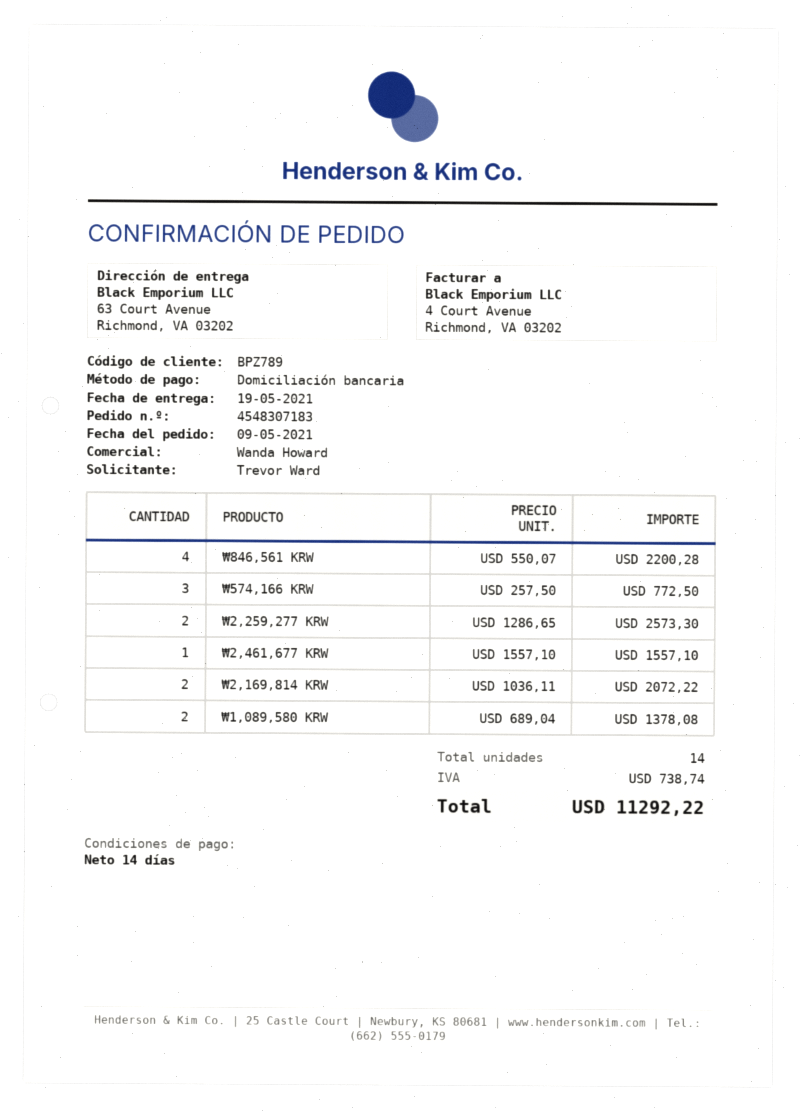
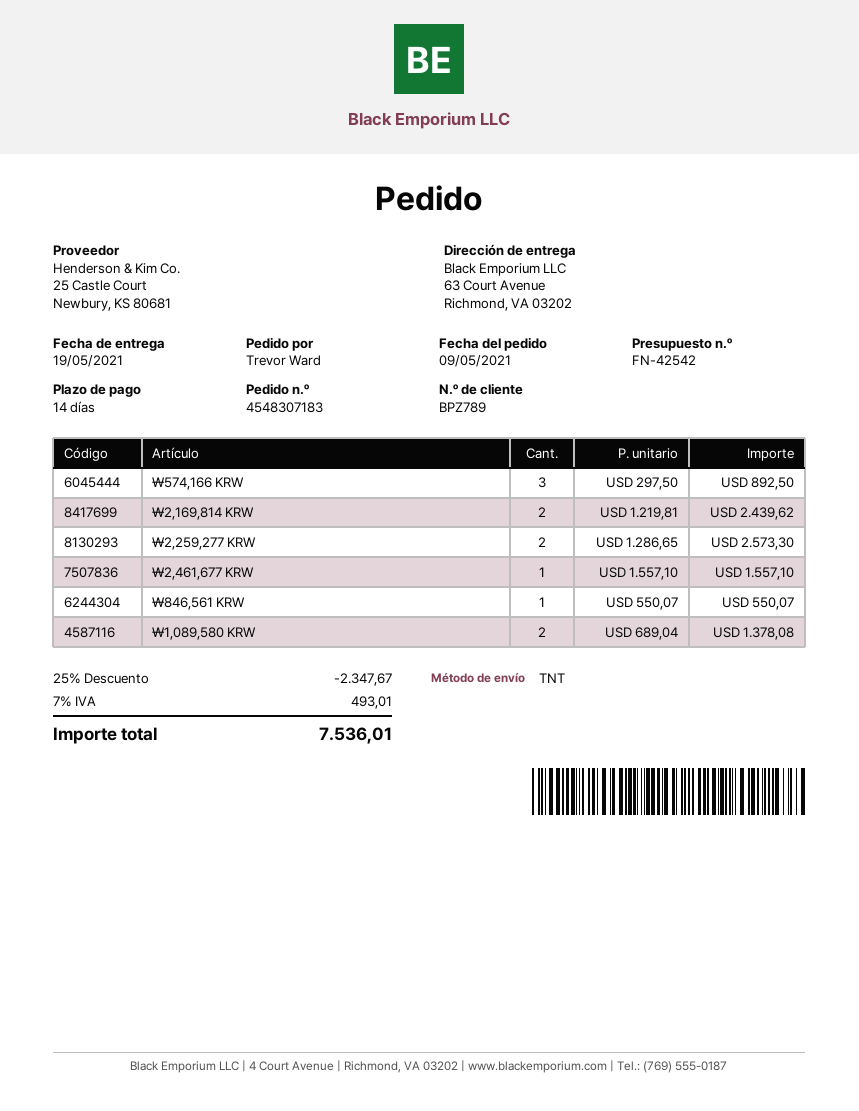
₩846,561 KRW: 4 x 550.07 = 2200.28 -> 1 x 550.07 = 550.07
₩574,166 KRW: 3 x 257.50 = 772.50 -> 3 x 297.50 = 892.50
₩2,169,814 KRW: 2 x 1036.11 = 2072.22 -> 2 x 1219.81 = 2439.62
discount: none -> 25% = 2347.67
tax: 738.74 -> 493.01
total: 11292.22 -> 7536.01

